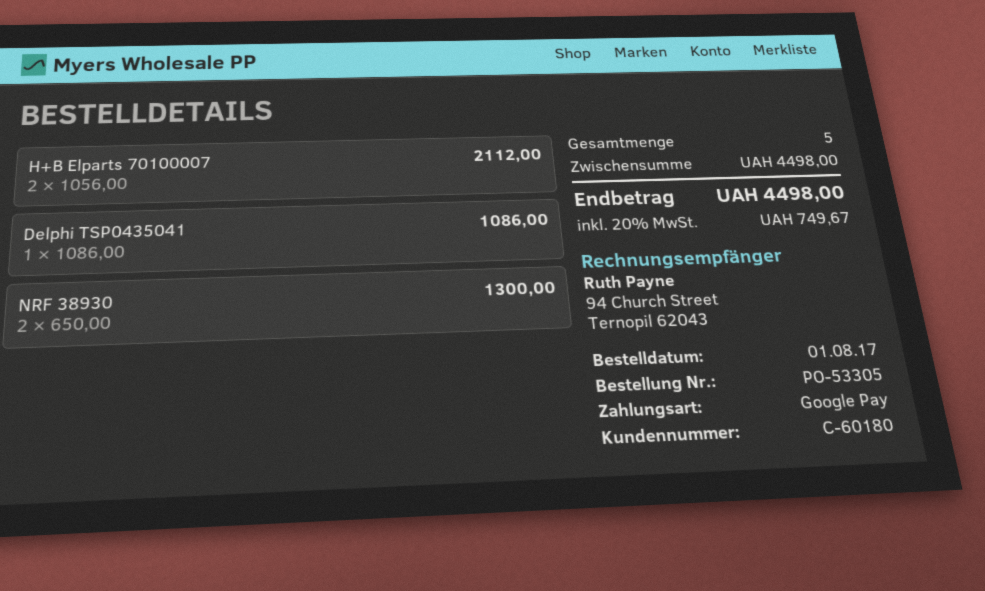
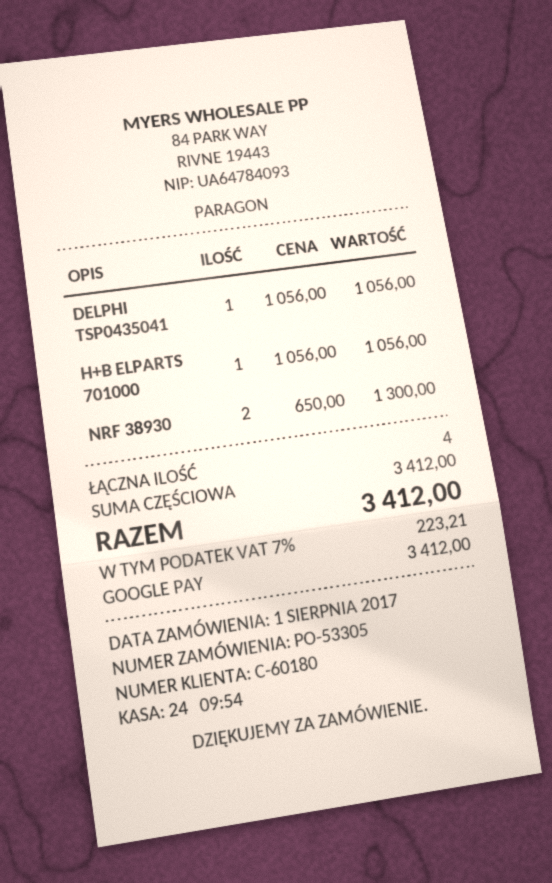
H+B Elparts 70100007: 2 x 1056.00 = 2112.00 -> 1 x 1056.00 = 1056.00
Delphi TSP0435041: 1 x 1086.00 = 1086.00 -> 1 x 1056.00 = 1056.00
total quantity: 5 -> 4
subtotal: 4498.00 -> 3412.00
tax: 20% = 749.67 -> 7% = 223.21
total: 4498.00 -> 3412.00

